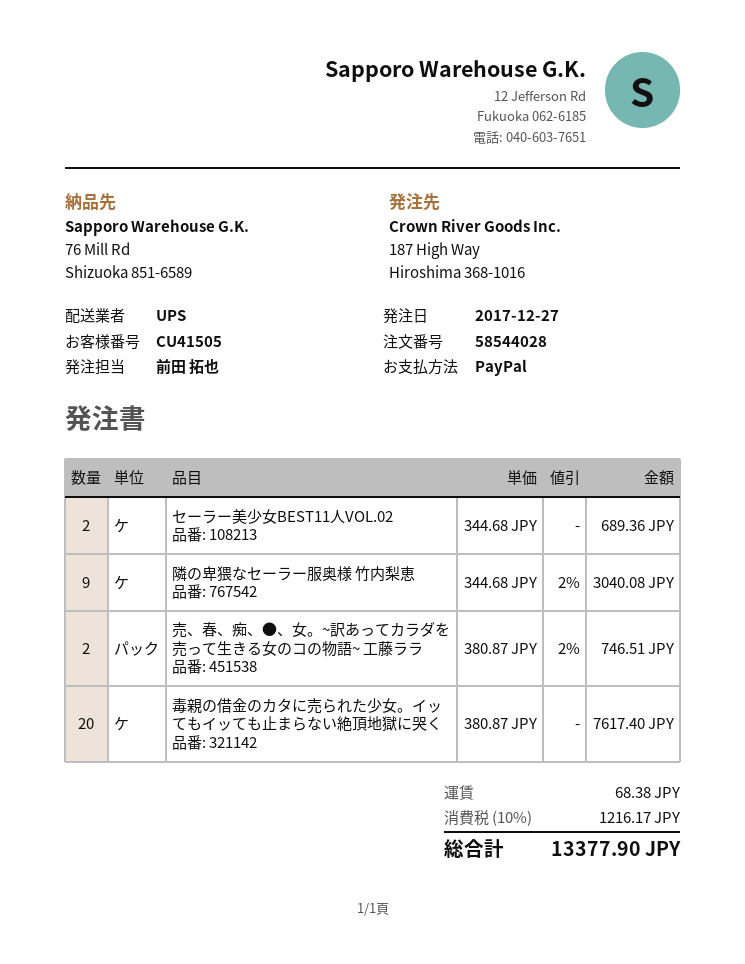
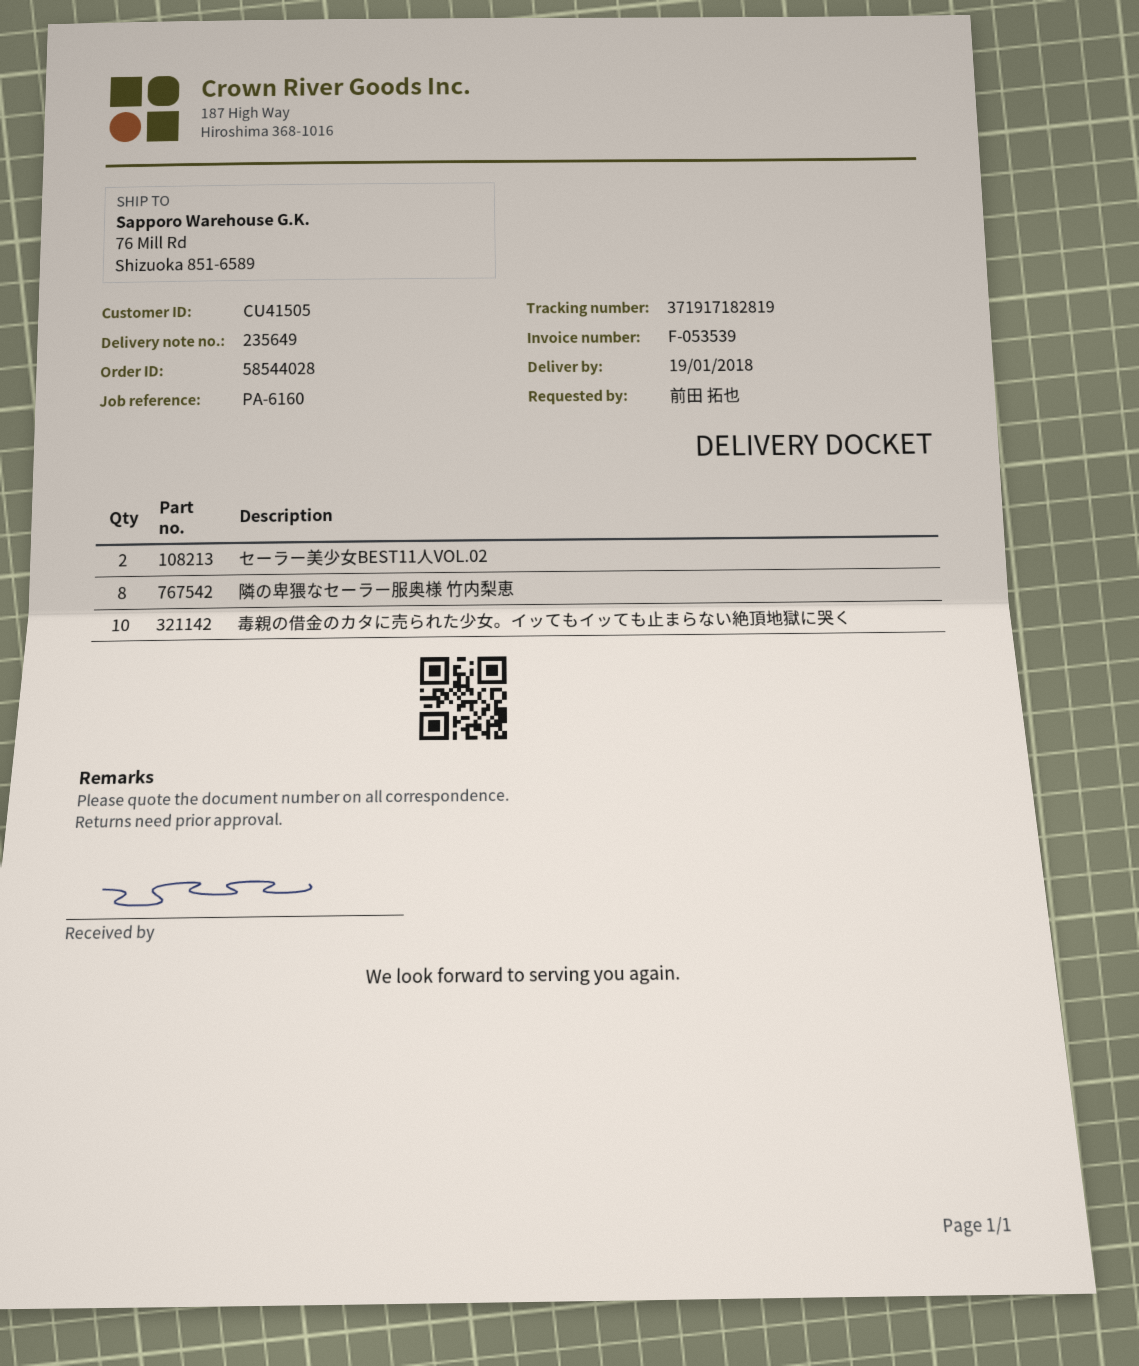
隣の卑猥なセーラー服奥様 竹内梨恵: 9 -> 8
売、春、痴、●、女。~訳あってカラダを売って生きる女のコの物語~ 工藤ララ: 2 -> none
毒親の借金のカタに売られた少女。イッてもイッても止まらない絶頂地獄に哭く: 20 -> 10

